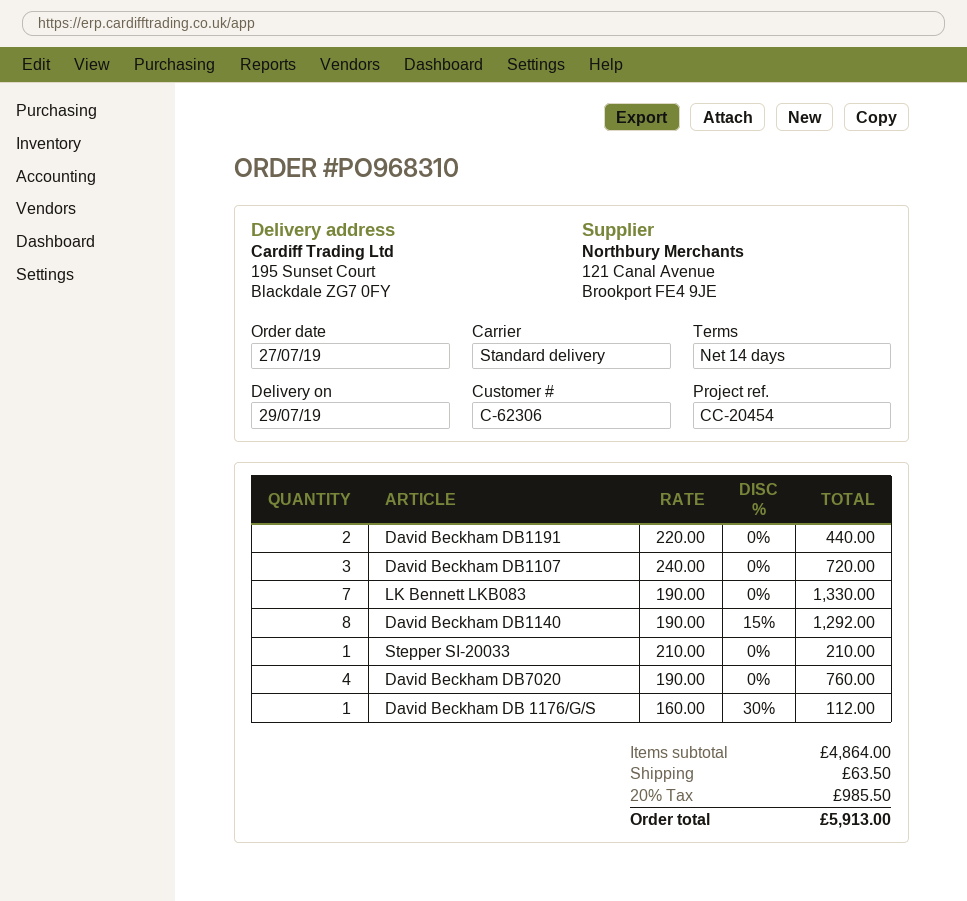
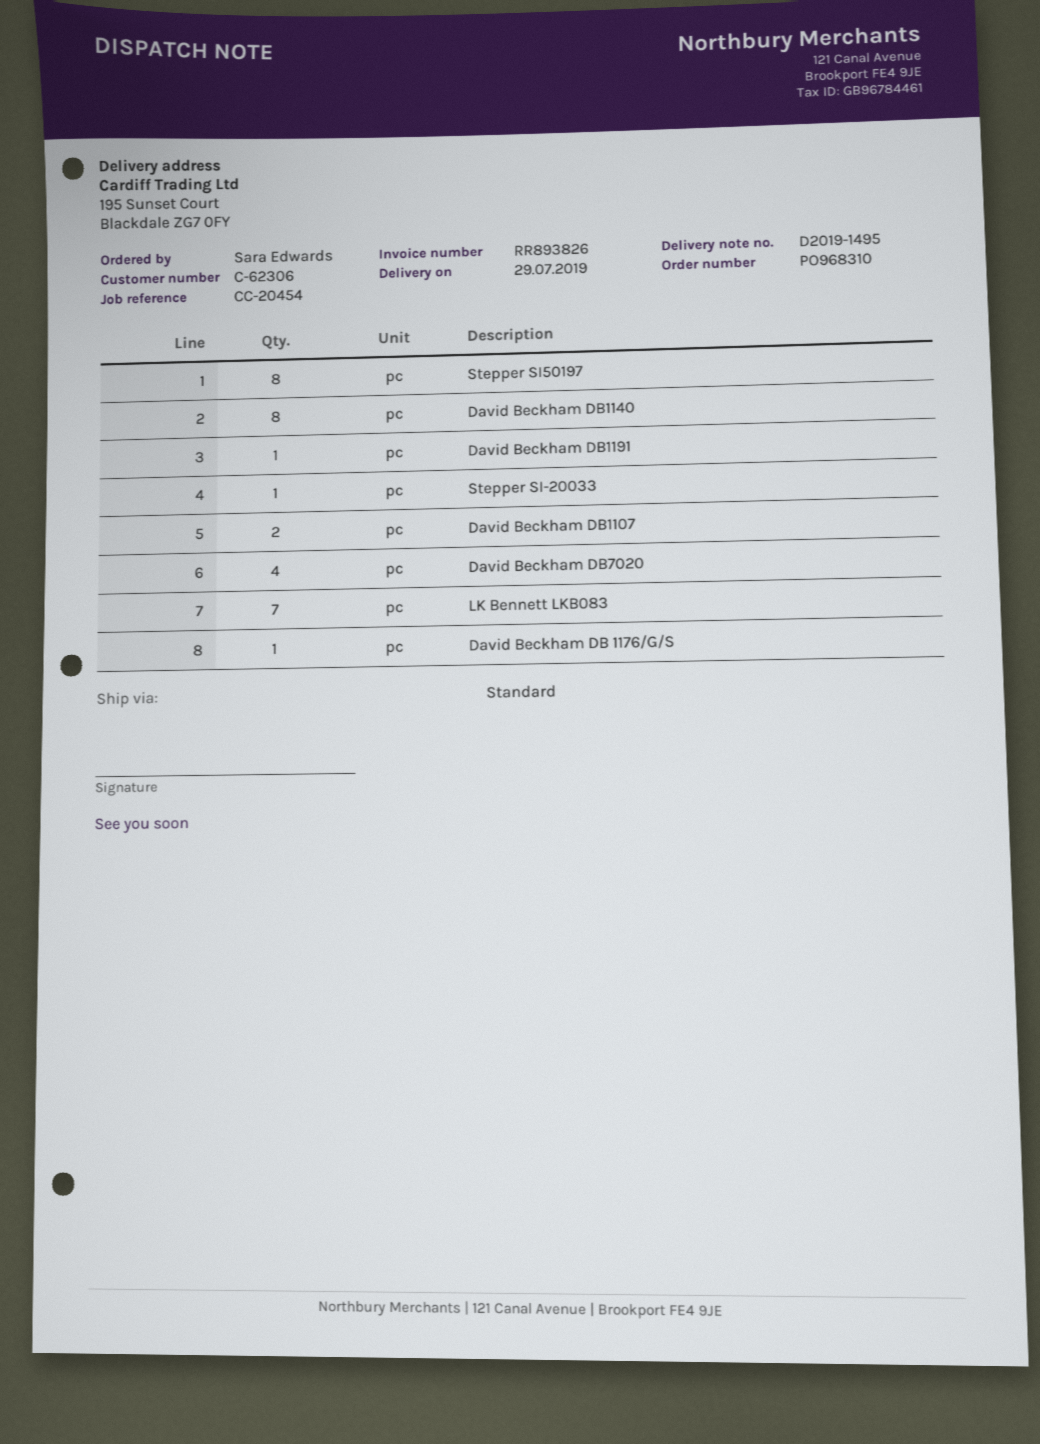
David Beckham DB1191: 2 -> 1
David Beckham DB1107: 3 -> 2
Stepper SI50197: none -> 8

